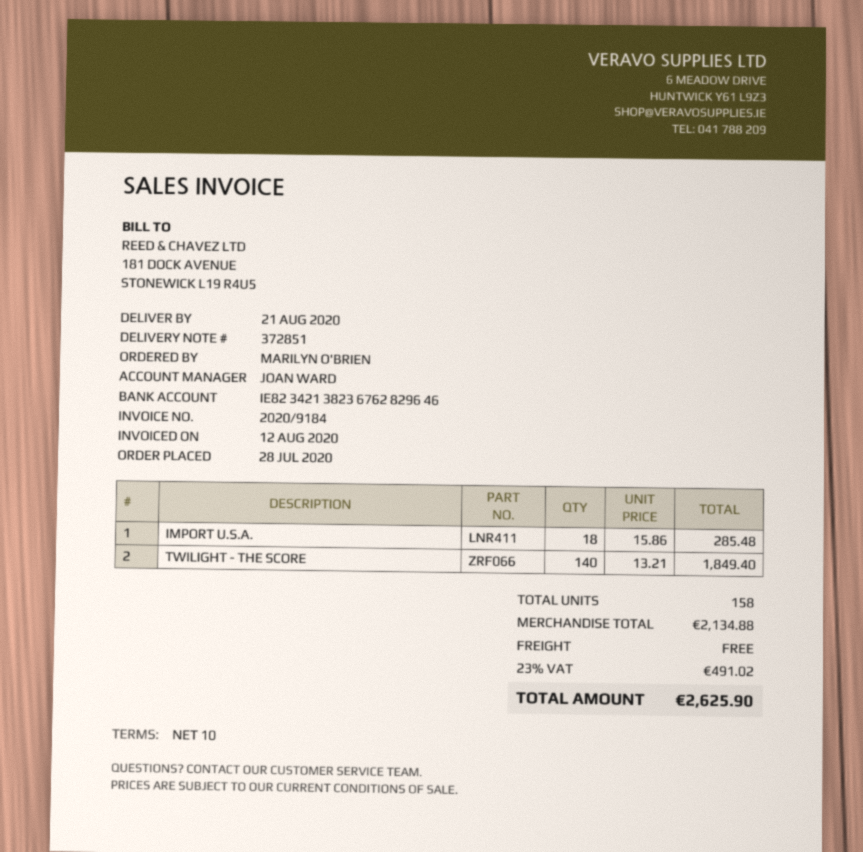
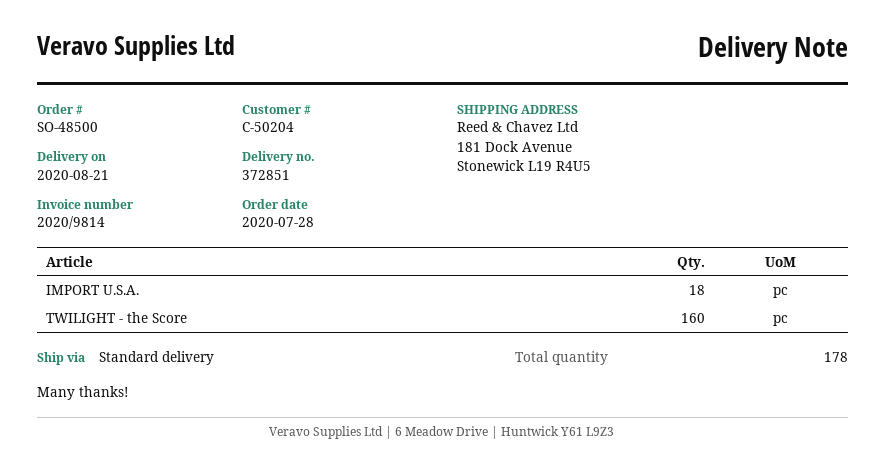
invoice number: 2020/9184 -> 2020/9814
TWILIGHT - THE SCORE: 140 -> 160
total quantity: 158 -> 178

